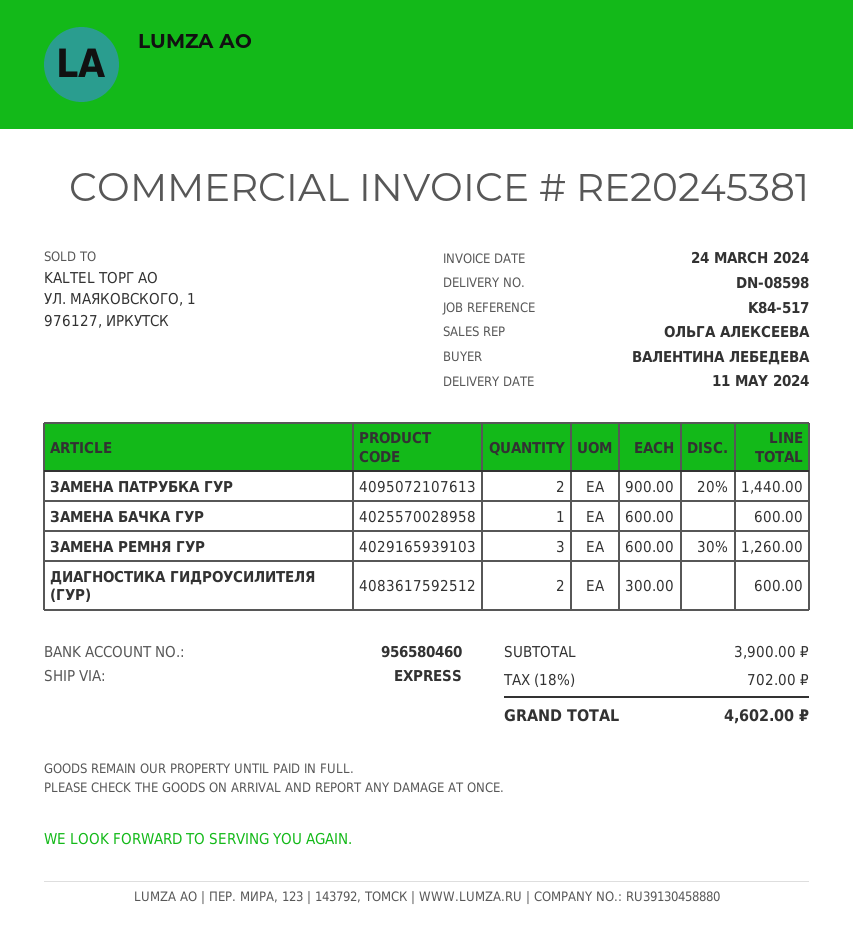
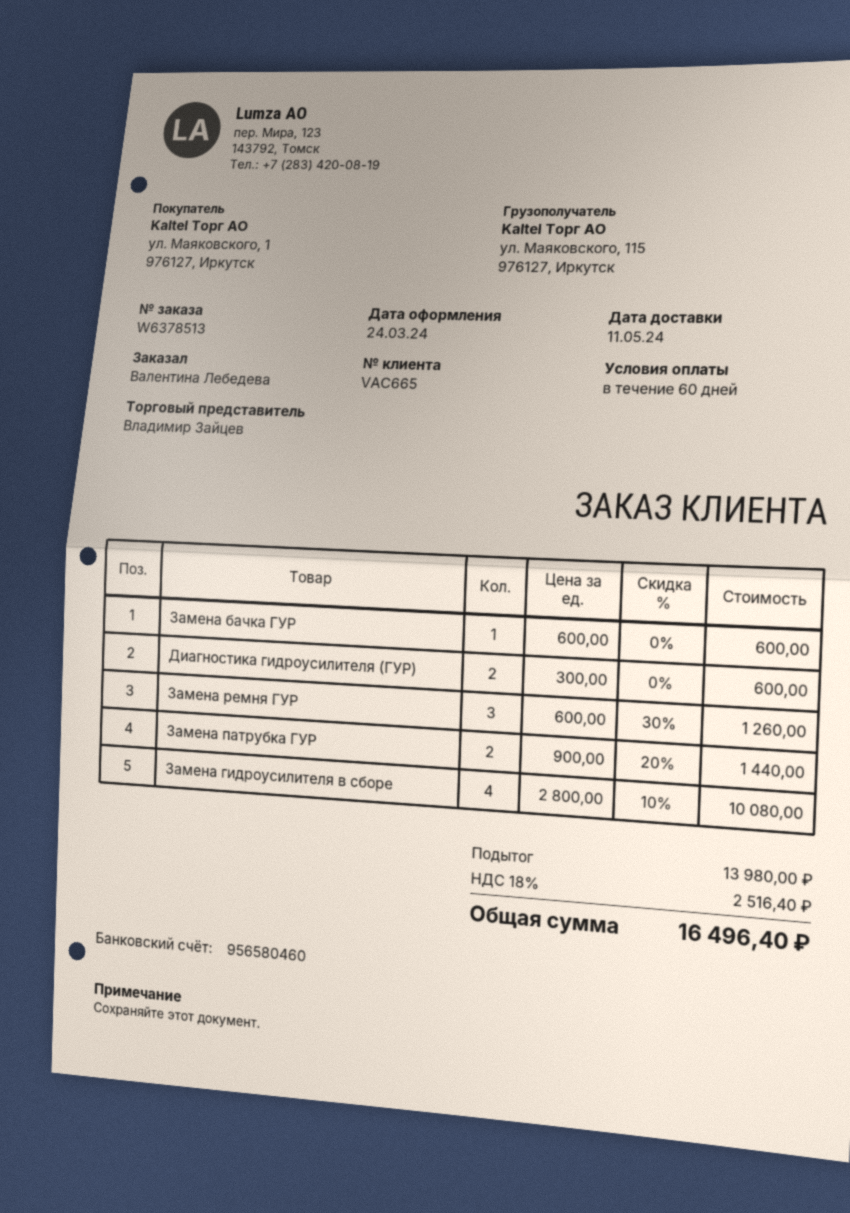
sales rep: ОЛЬГА АЛЕКСЕЕВА -> Владимир Зайцев
Замена гидроусилителя в сборе: none -> 4 x 2800.00 - 10% = 10080.00
subtotal: 3900.00 -> 13980.00
tax: 18% = 702.00 -> 18% = 2516.40
total: 4602.00 -> 16496.40

